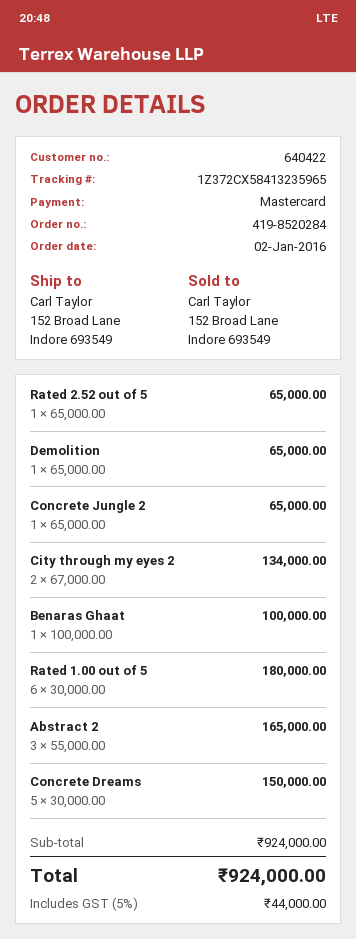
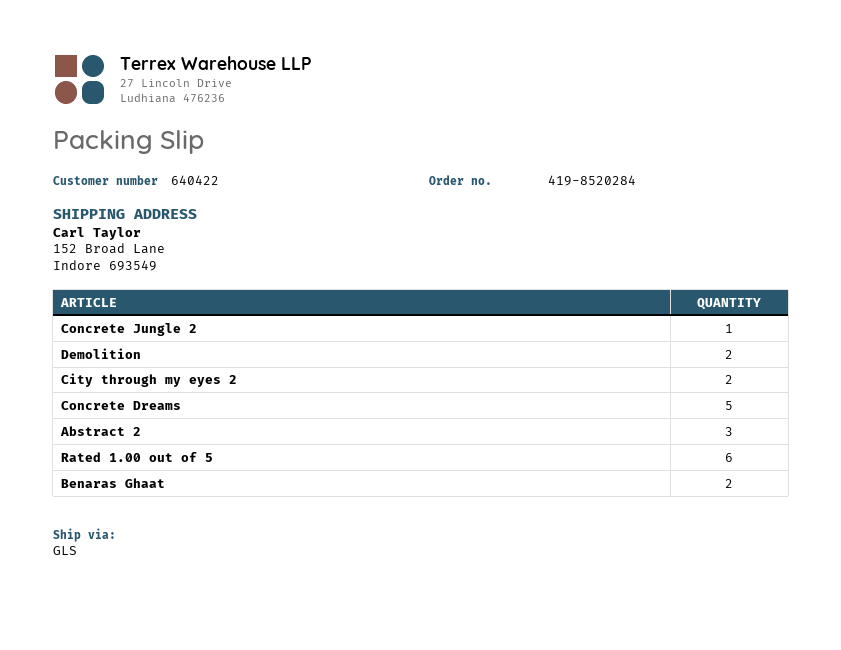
Rated 2.52 out of 5: 1 -> none
Demolition: 1 -> 2
Benaras Ghaat: 1 -> 2

